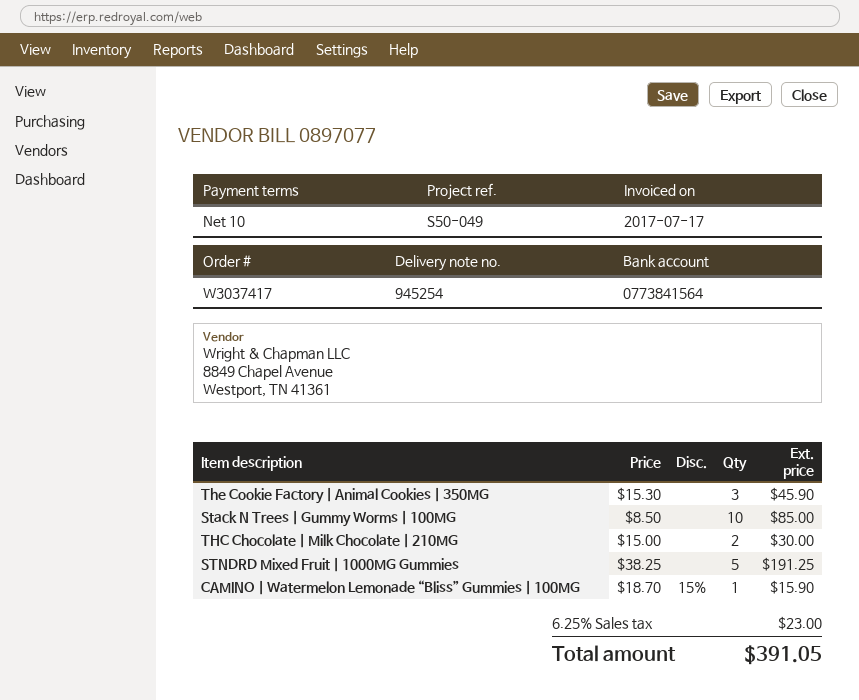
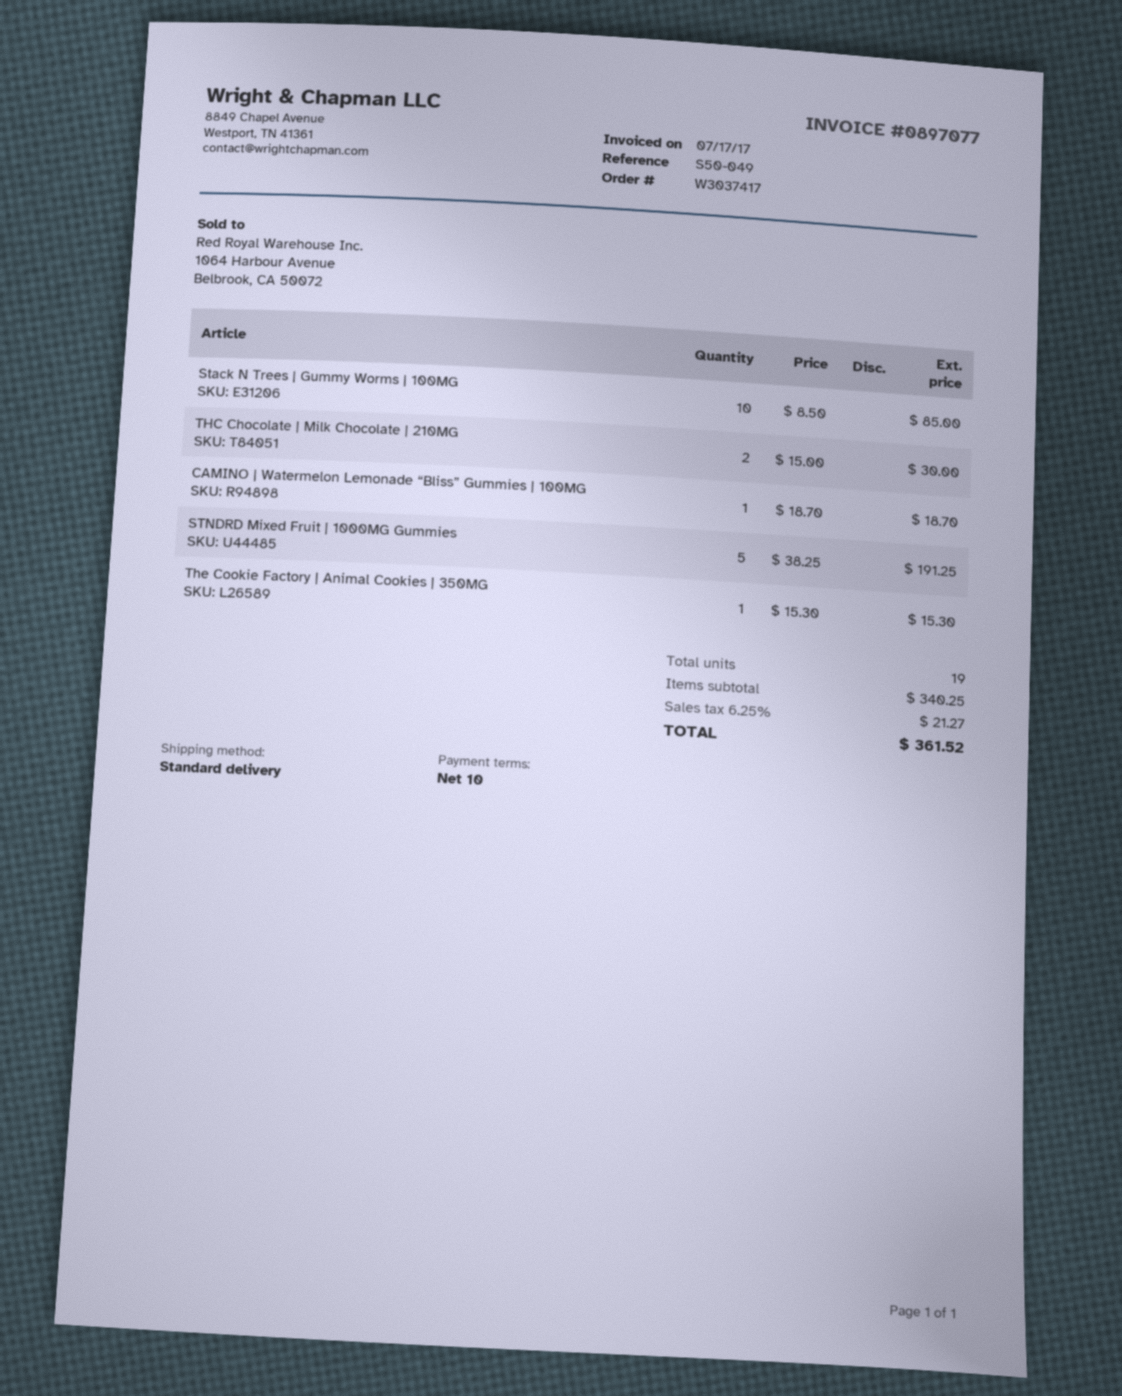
The Cookie Factory | Animal Cookies | 350MG: 3 x 15.30 = 45.90 -> 1 x 15.30 = 15.30
CAMINO | Watermelon Lemonade “Bliss” Gummies | 100MG: 1 x 18.70 - 15% = 15.90 -> 1 x 18.70 = 18.70
tax: 6.25% = 23.00 -> 6.25% = 21.27
total: 391.05 -> 361.52

